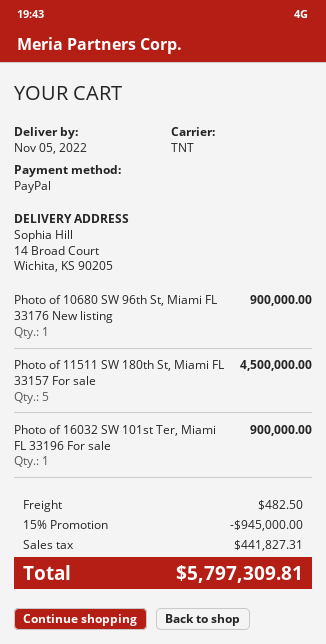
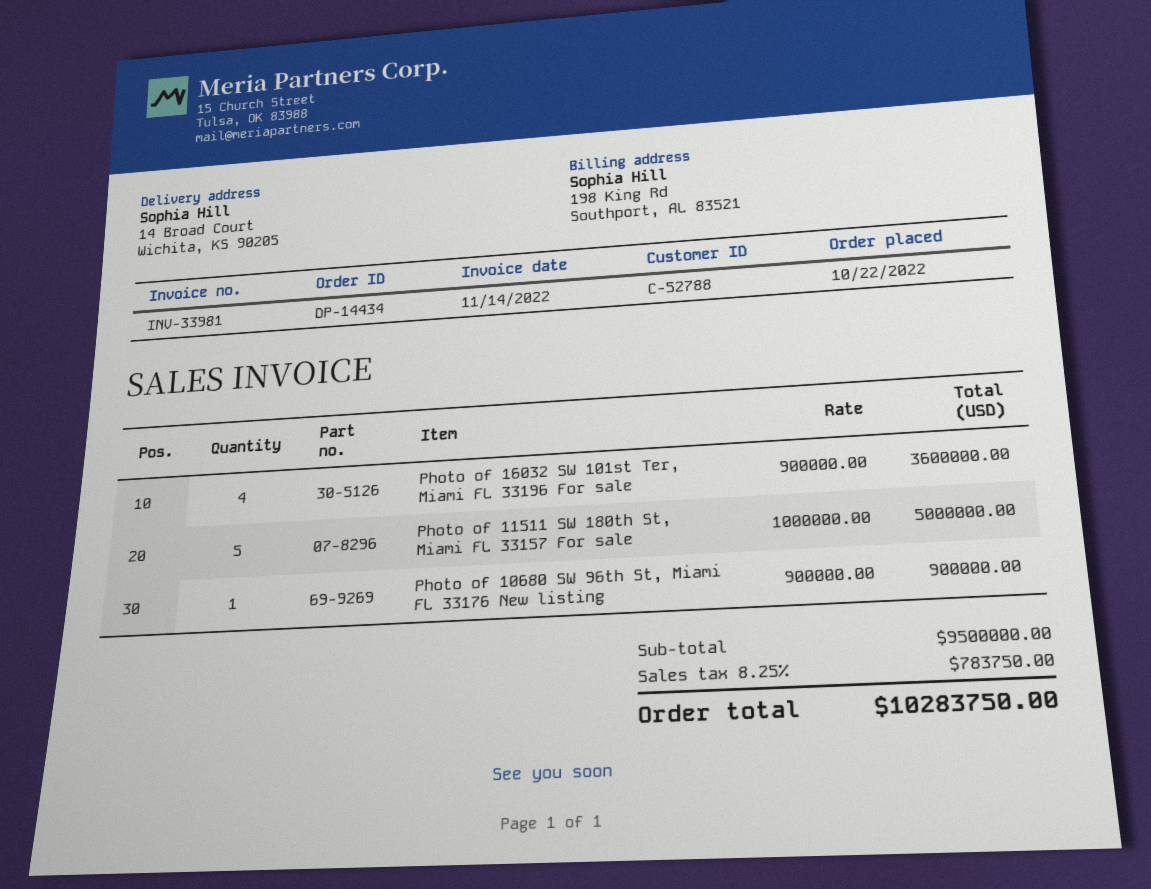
Photo of 11511 SW 180th St, Miami FL 33157 For sale: 5 for 4500000.00 -> 5 for 5000000.00
Photo of 16032 SW 101st Ter, Miami FL 33196 For sale: 1 for 900000.00 -> 4 for 3600000.00
discount: 15% = 945000.00 -> none
shipping: 482.50 -> none
tax: 441827.31 -> 783750.00
total: 5797309.81 -> 10283750.00

